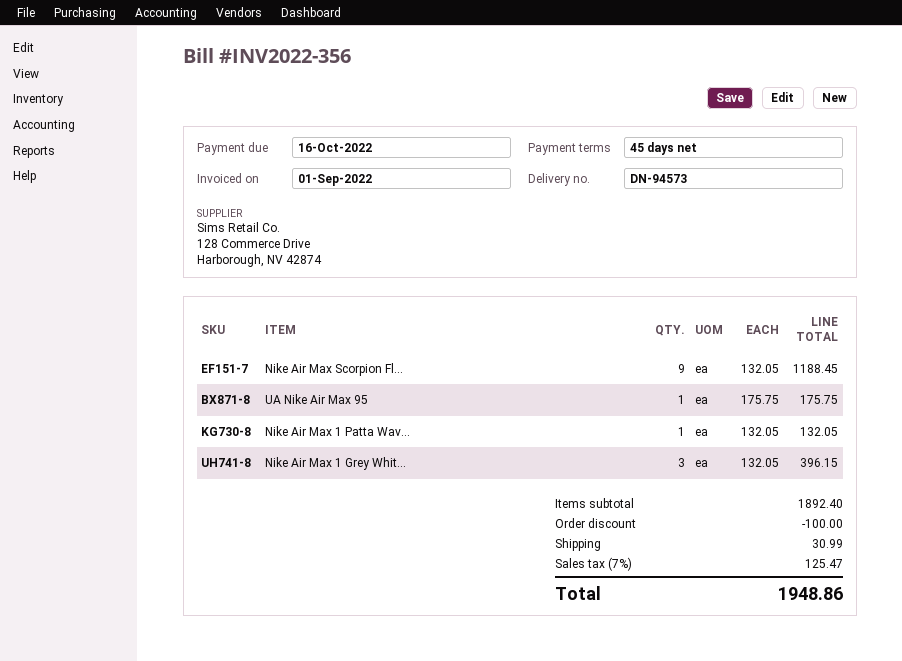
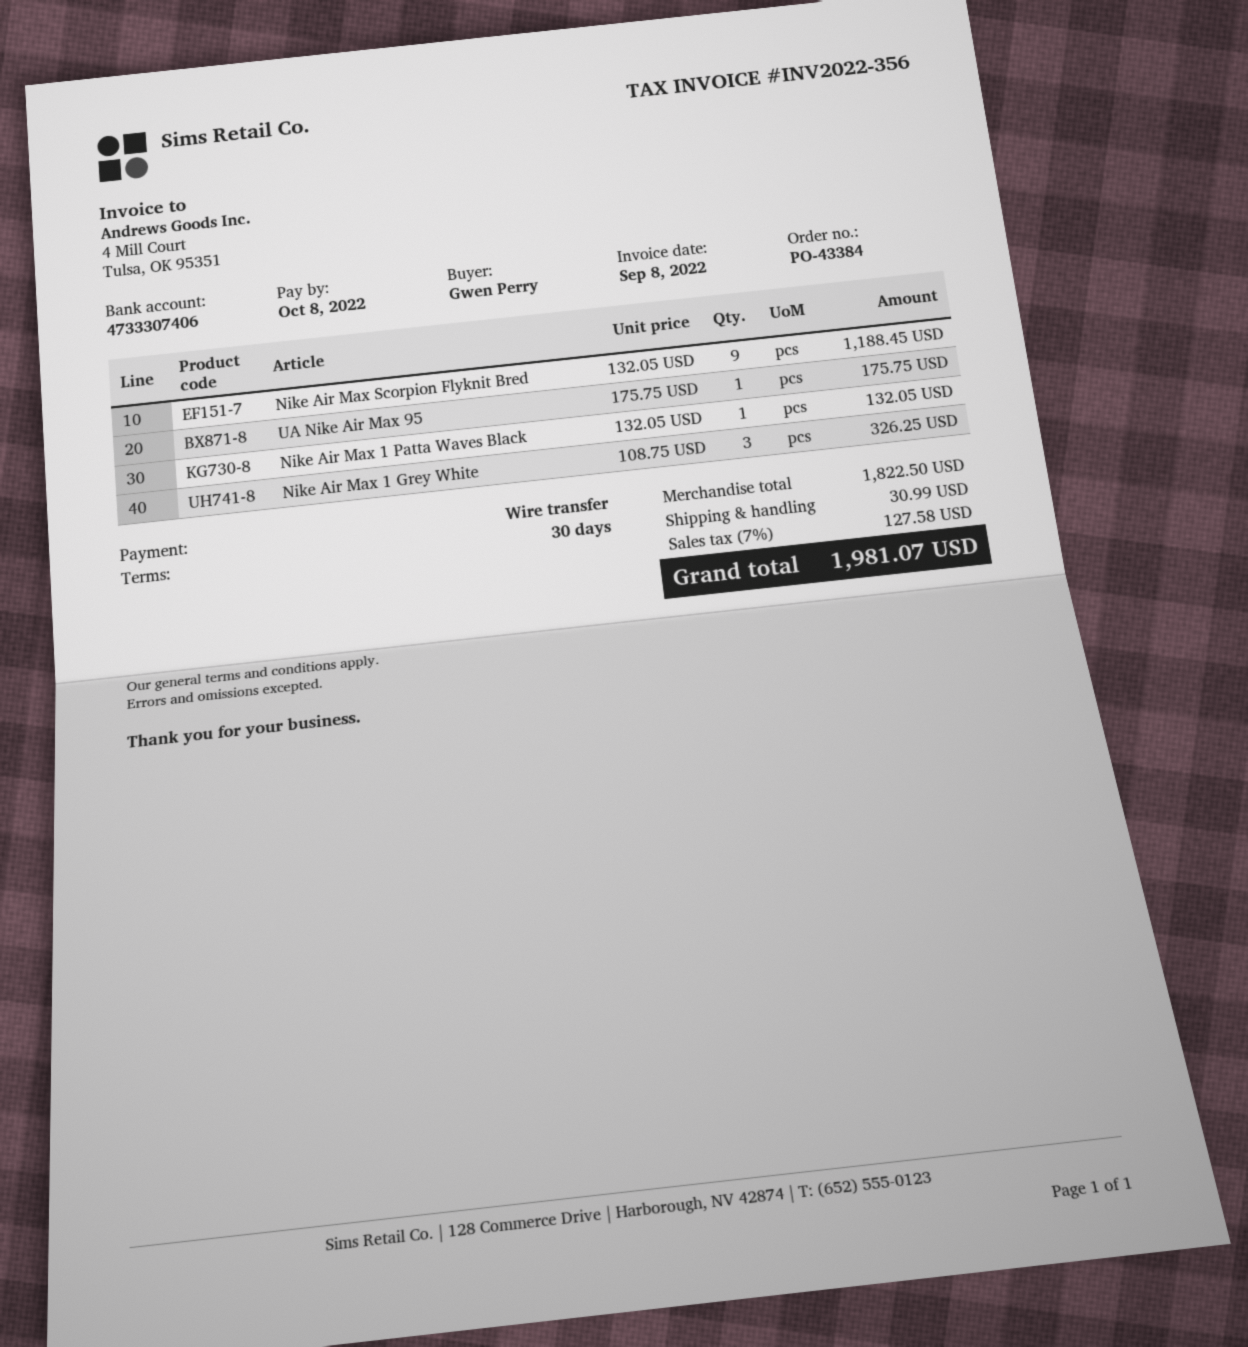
invoice date: 2022-09-01 -> 2022-09-08
payment terms: 45 days -> 30 days
due date: 2022-10-16 -> 2022-10-08
Nike Air Max 1 Grey Whit...: 3 x 132.05 = 396.15 -> 3 x 108.75 = 326.25
subtotal: 1892.40 -> 1822.50
discount: 100.00 -> none
tax: 7% = 125.47 -> 7% = 127.58
total: 1948.86 -> 1981.07

